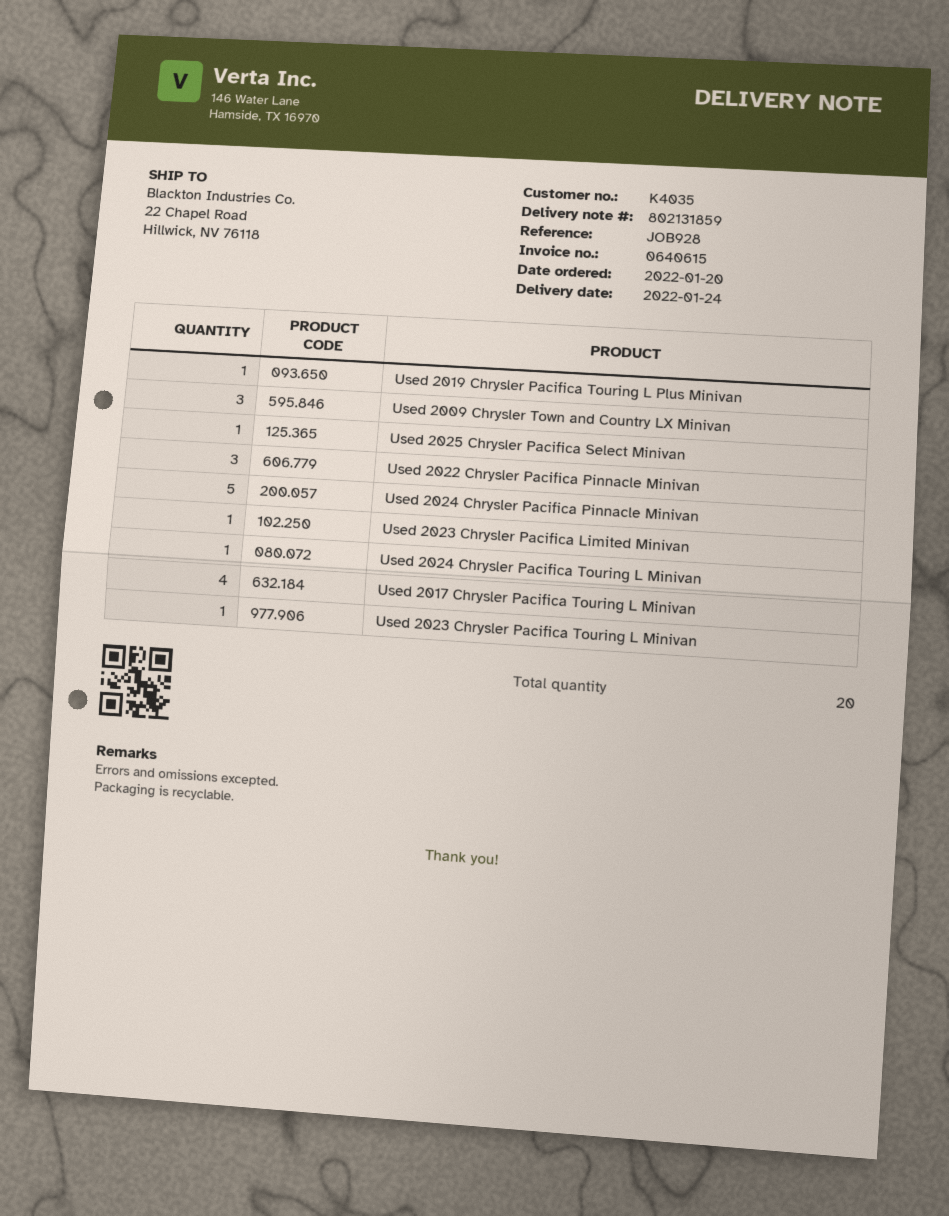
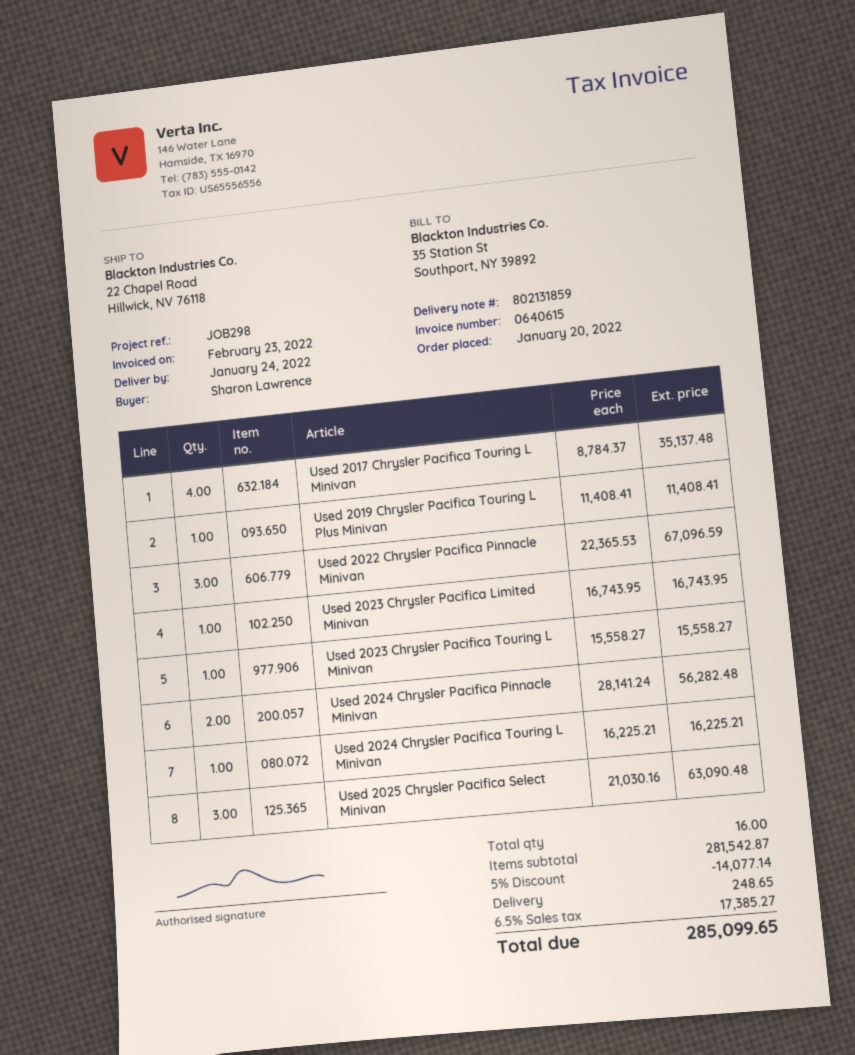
reference: JOB928 -> JOB298
Used 2009 Chrysler Town and Country LX Minivan: 3 -> none
Used 2025 Chrysler Pacifica Select Minivan: 1 -> 3
Used 2024 Chrysler Pacifica Pinnacle Minivan: 5 -> 2
total quantity: 20 -> 16

